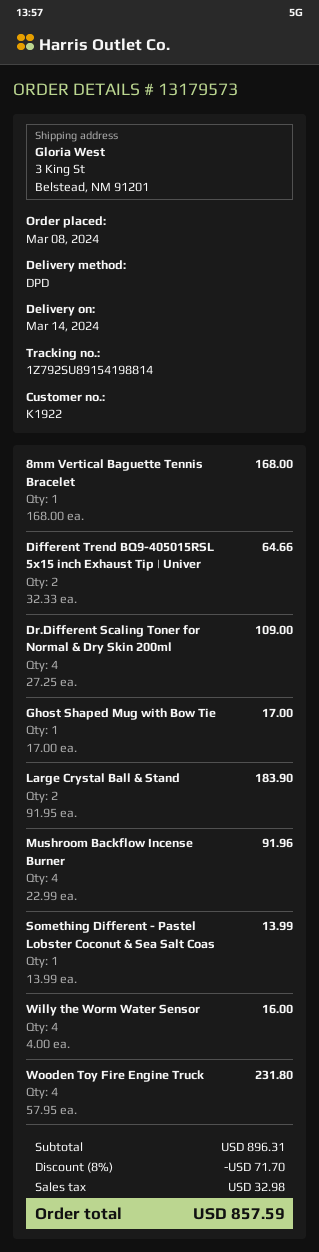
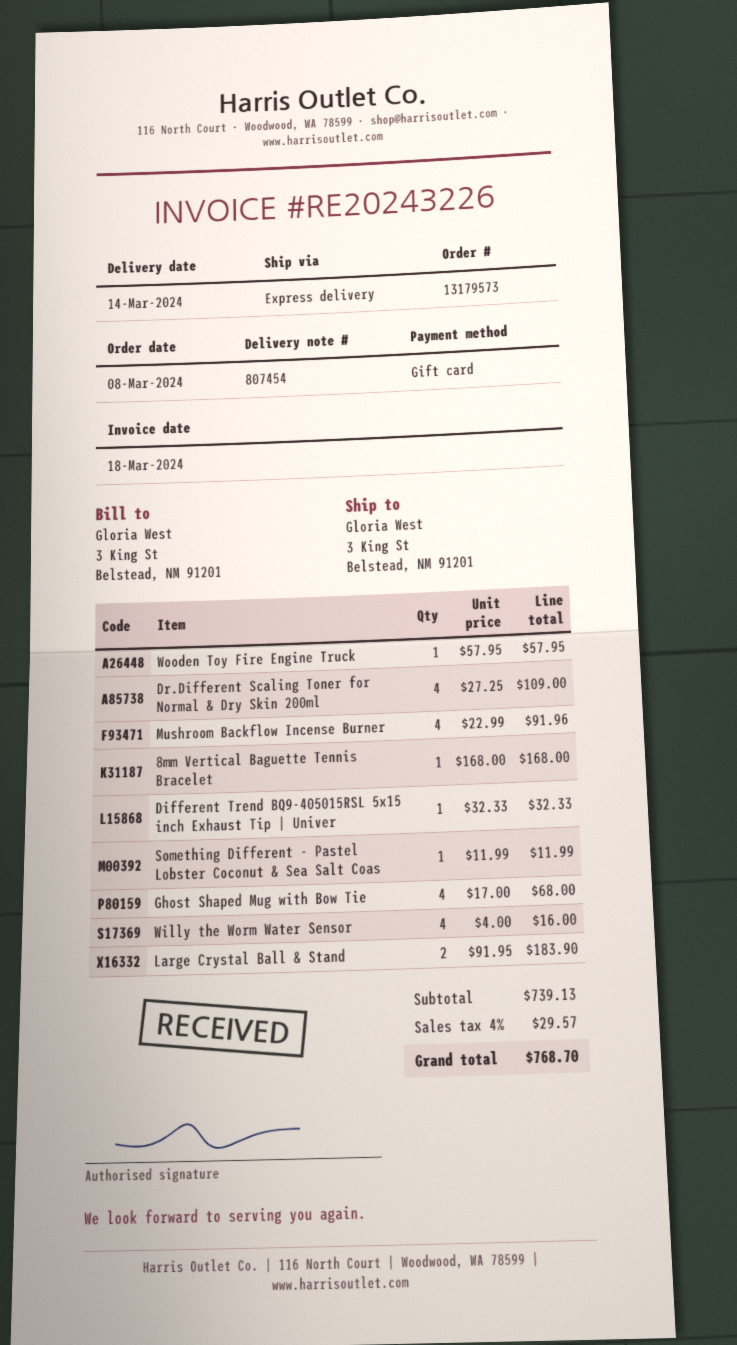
shipping method: DPD -> express
Different Trend BQ9-405015RSL 5x15 inch Exhaust Tip | Univer: 2 x 32.33 = 64.66 -> 1 x 32.33 = 32.33
Ghost Shaped Mug with Bow Tie: 1 x 17.00 = 17.00 -> 4 x 17.00 = 68.00
Something Different - Pastel Lobster Coconut & Sea Salt Coas: 1 x 13.99 = 13.99 -> 1 x 11.99 = 11.99
Wooden Toy Fire Engine Truck: 4 x 57.95 = 231.80 -> 1 x 57.95 = 57.95
subtotal: 896.31 -> 739.13
discount: 8% = 71.70 -> none
tax: 32.98 -> 29.57
total: 857.59 -> 768.70

